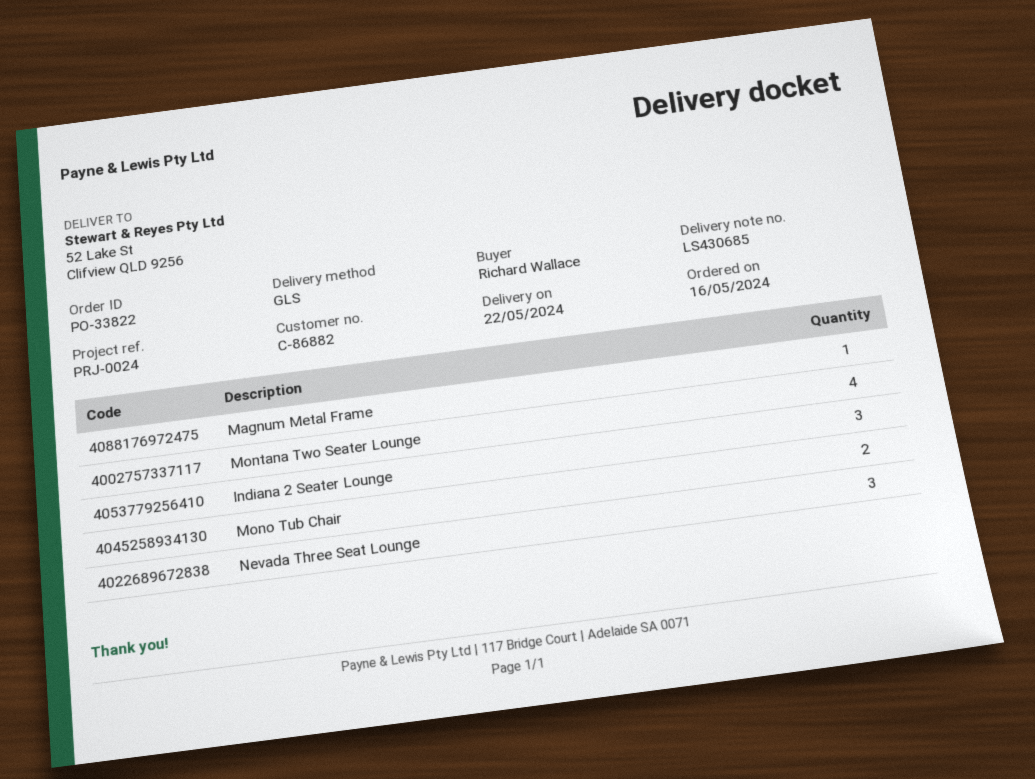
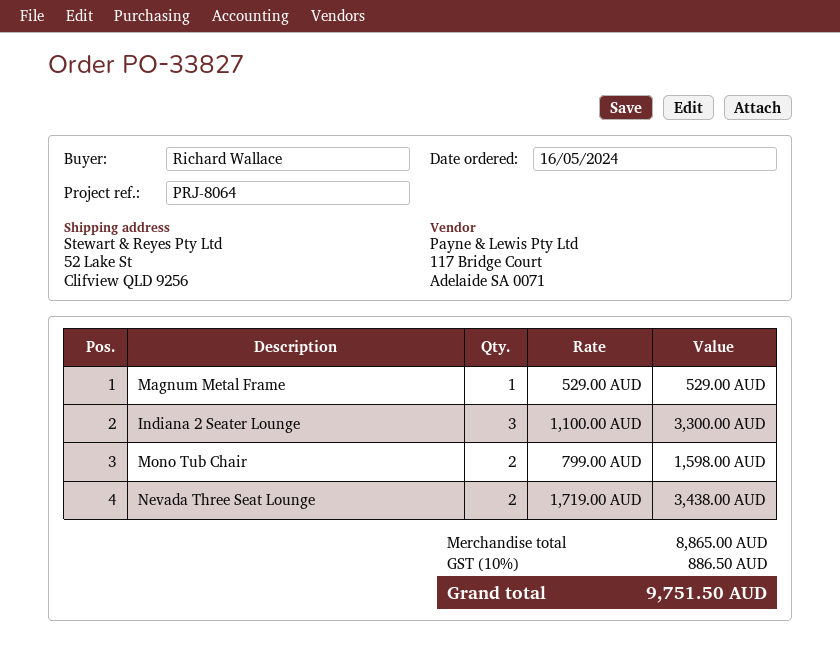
order number: PO-33822 -> PO-33827
reference: PRJ-0024 -> PRJ-8064
Montana Two Seater Lounge: 4 -> none
Nevada Three Seat Lounge: 3 -> 2

